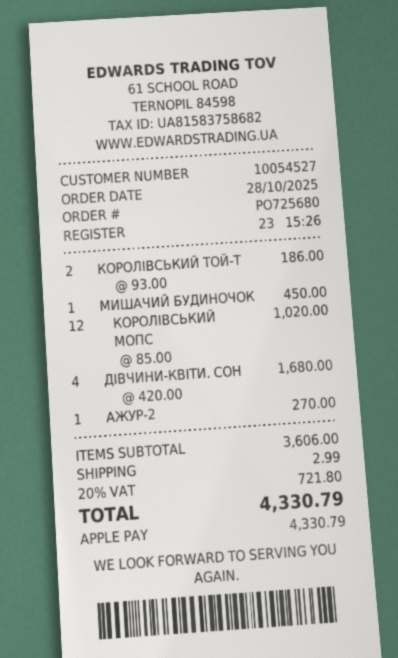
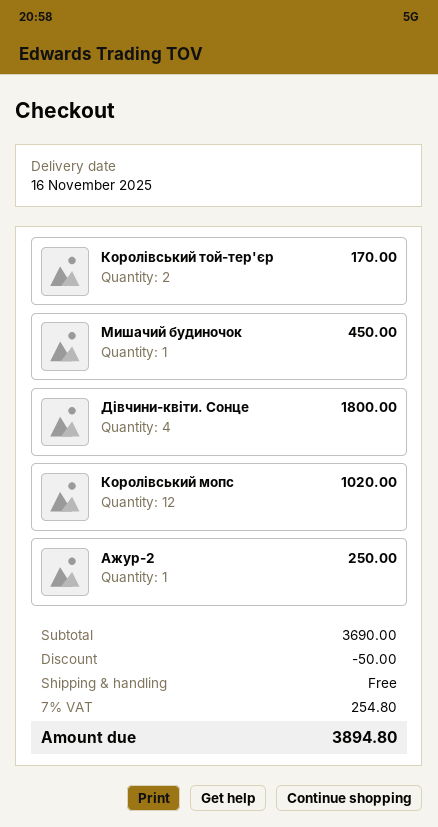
КОРОЛІВСЬКИЙ ТОЙ-Т: 2 for 186.00 -> 2 for 170.00
ДІВЧИНИ-КВІТИ. СОН: 4 for 1680.00 -> 4 for 1800.00
АЖУР-2: 1 for 270.00 -> 1 for 250.00
subtotal: 3606.00 -> 3690.00
discount: none -> 50.00
shipping: 2.99 -> 0.00
tax: 20% = 721.80 -> 7% = 254.80
total: 4330.79 -> 3894.80

